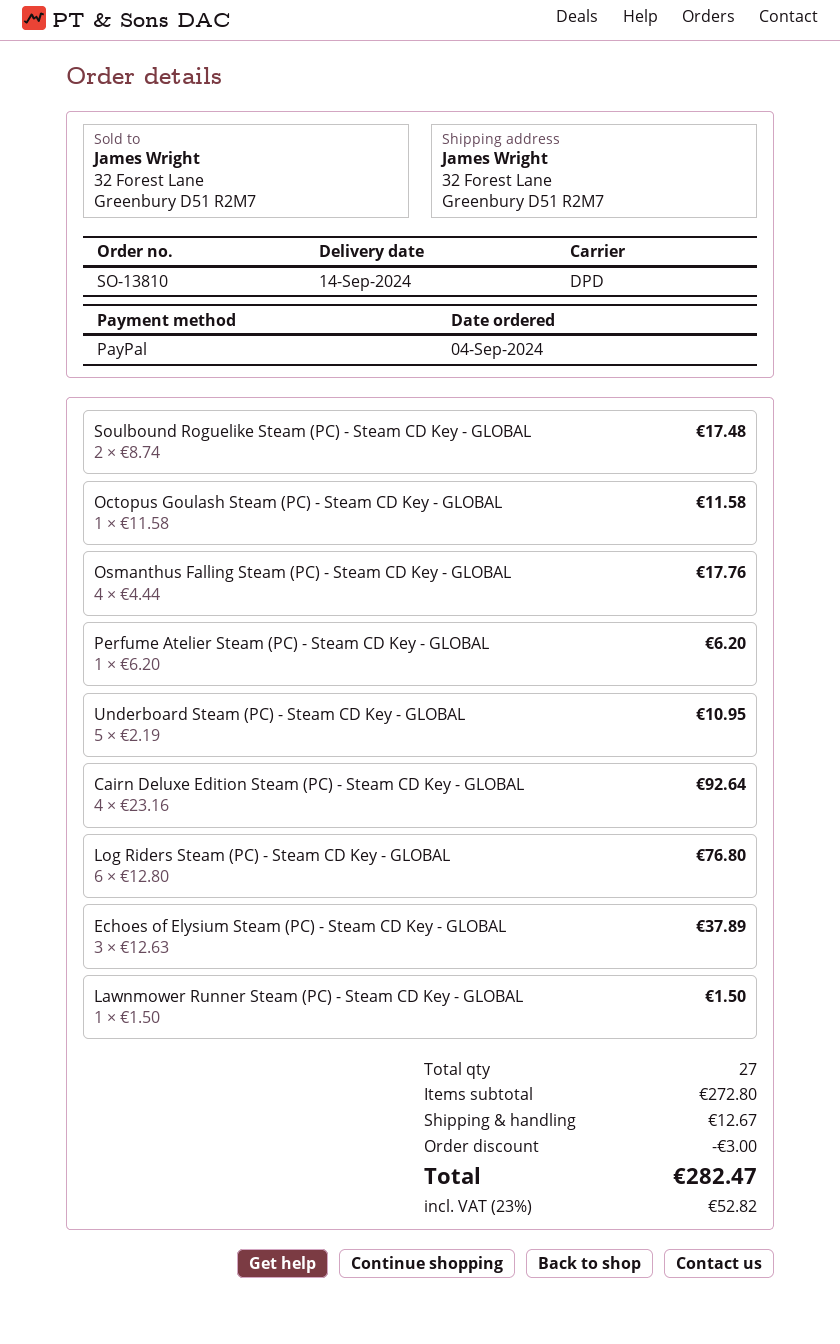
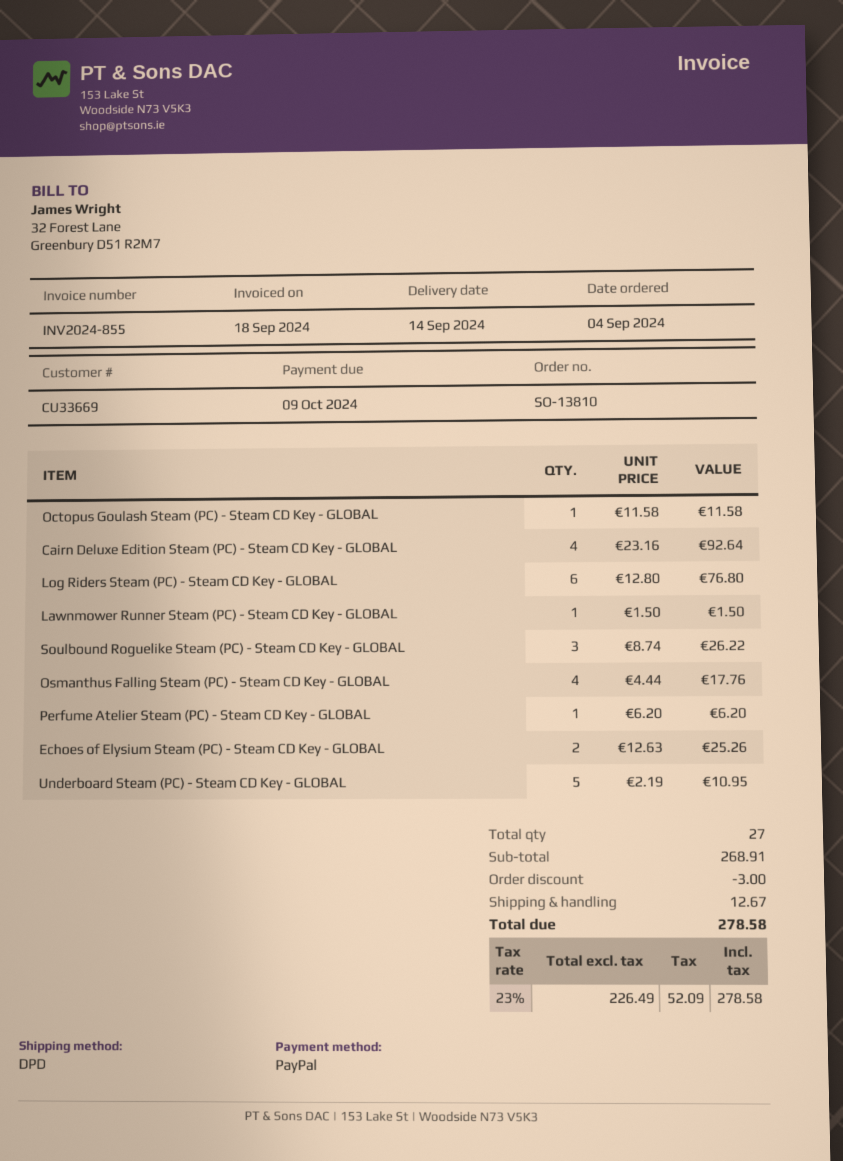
Soulbound Roguelike Steam (PC) - Steam CD Key - GLOBAL: 2 x 8.74 = 17.48 -> 3 x 8.74 = 26.22
Echoes of Elysium Steam (PC) - Steam CD Key - GLOBAL: 3 x 12.63 = 37.89 -> 2 x 12.63 = 25.26
subtotal: 272.80 -> 268.91
tax: 23% = 52.82 -> 23% = 52.09
total: 282.47 -> 278.58

